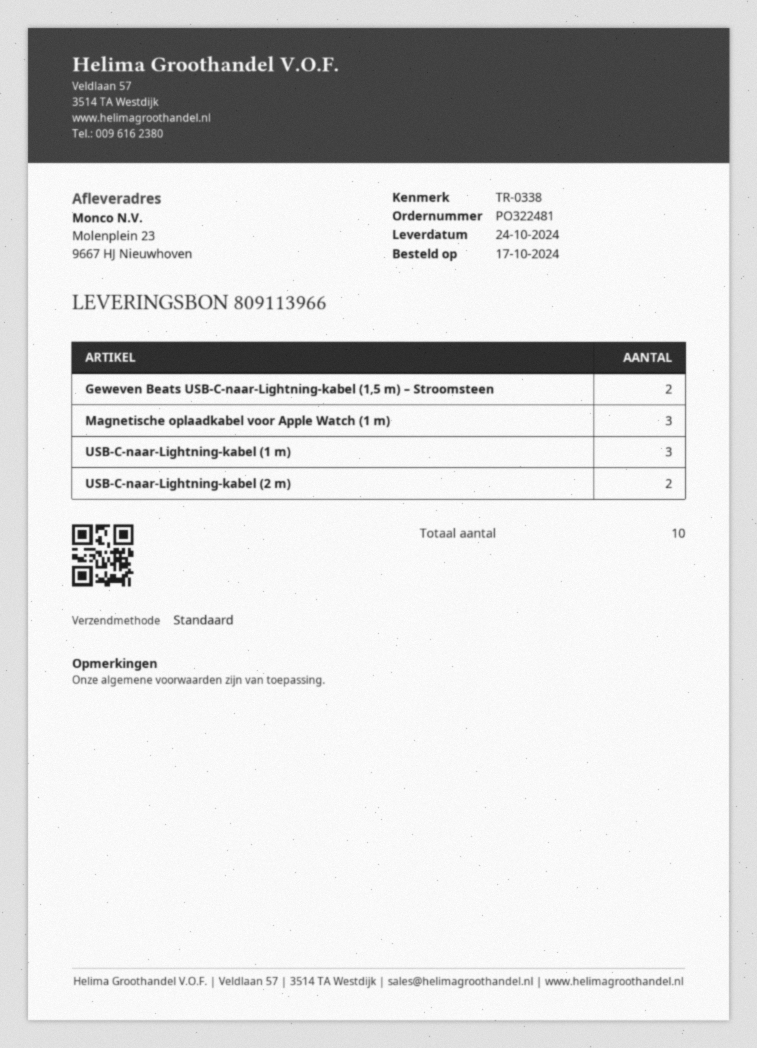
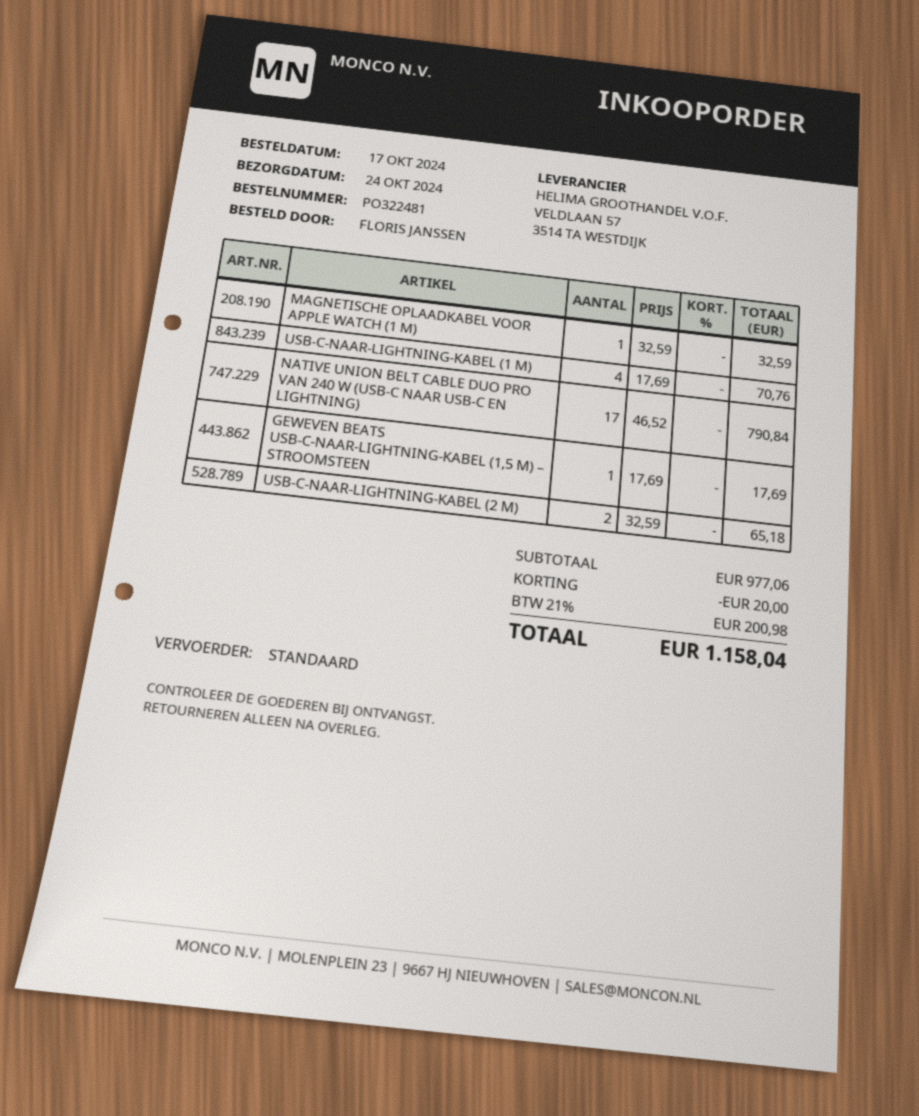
Geweven Beats USB-C-naar-Lightning-kabel (1,5 m) – Stroomsteen: 2 -> 1
Magnetische oplaadkabel voor Apple Watch (1 m): 3 -> 1
USB‑C-naar-Lightning-kabel (1 m): 3 -> 4
NATIVE UNION BELT CABLE DUO PRO VAN 240 W (USB‑C NAAR USB‑C EN LIGHTNING): none -> 17

